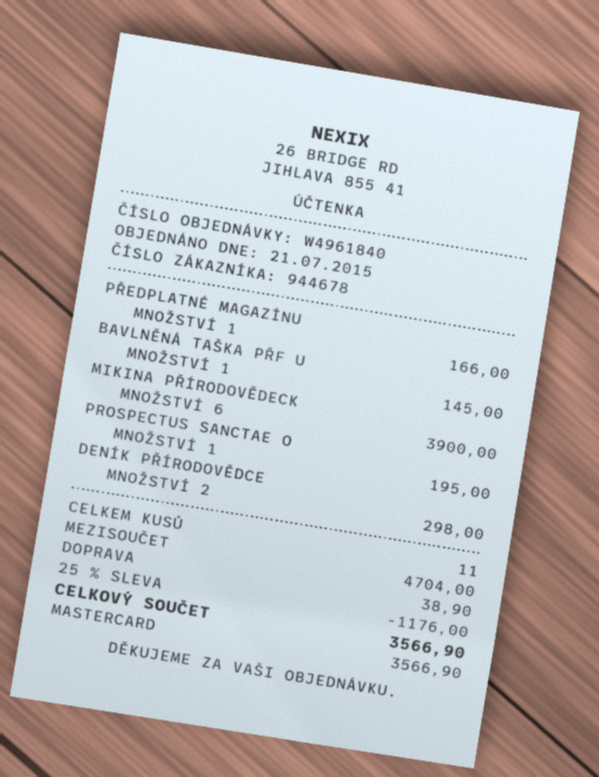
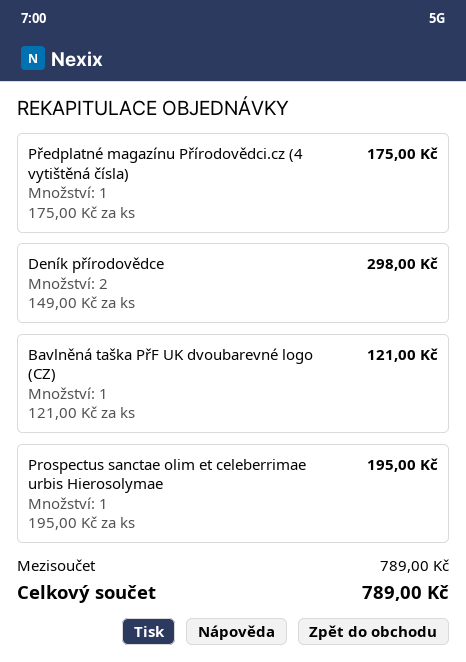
PŘEDPLATNÉ MAGAZÍNU: 1 for 166.00 -> 1 for 175.00
BAVLNĚNÁ TAŠKA PŘF U: 1 for 145.00 -> 1 for 121.00
MIKINA PŘÍRODOVĚDECK: 6 for 3900.00 -> none
subtotal: 4704.00 -> 789.00
discount: 25% = 1176.00 -> none
shipping: 38.90 -> none
total: 3566.90 -> 789.00

